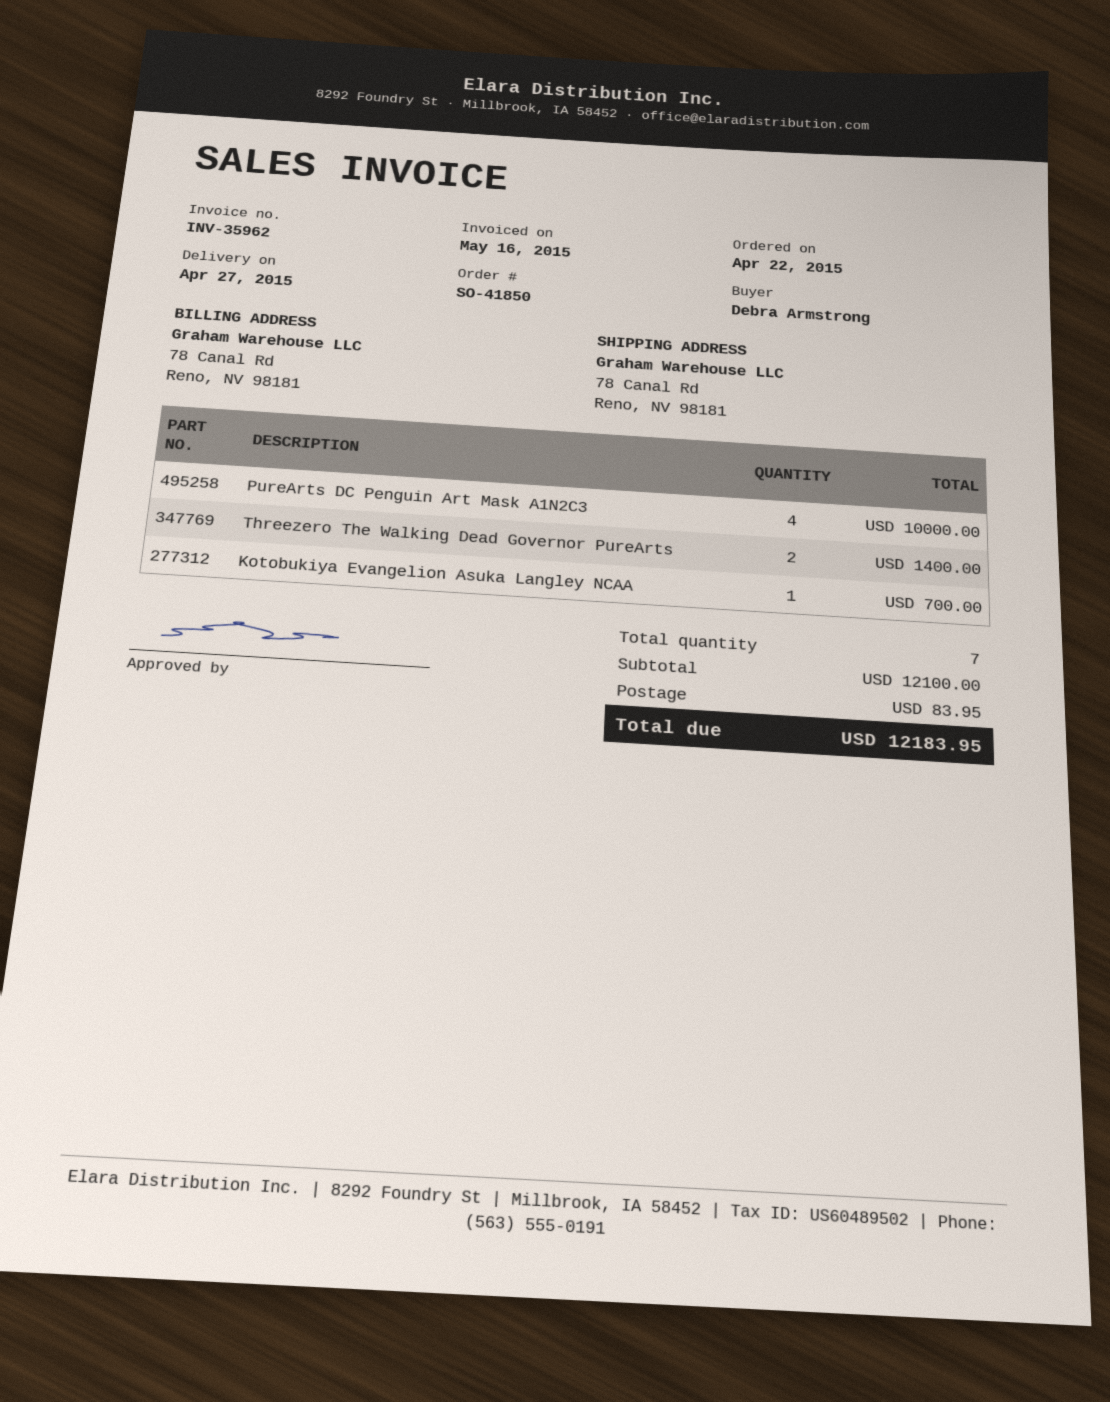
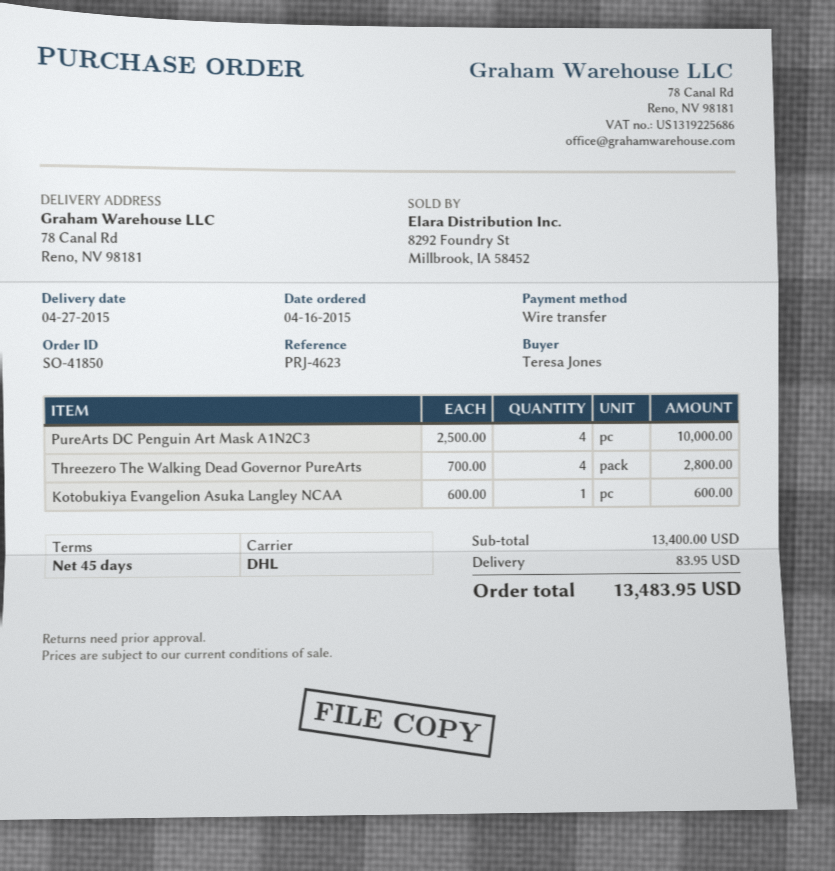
order date: 2015-04-22 -> 2015-04-16
ordered by: Debra Armstrong -> Teresa Jones
Threezero The Walking Dead Governor PureArts: 2 for 1400.00 -> 4 for 2800.00
Kotobukiya Evangelion Asuka Langley NCAA: 1 for 700.00 -> 1 for 600.00
subtotal: 12100.00 -> 13400.00
total: 12183.95 -> 13483.95

